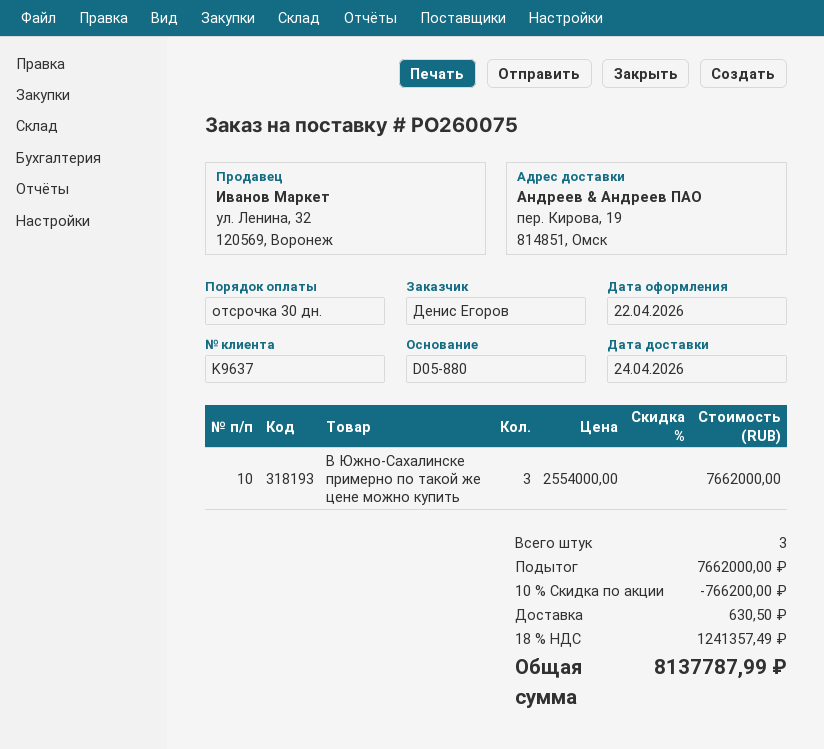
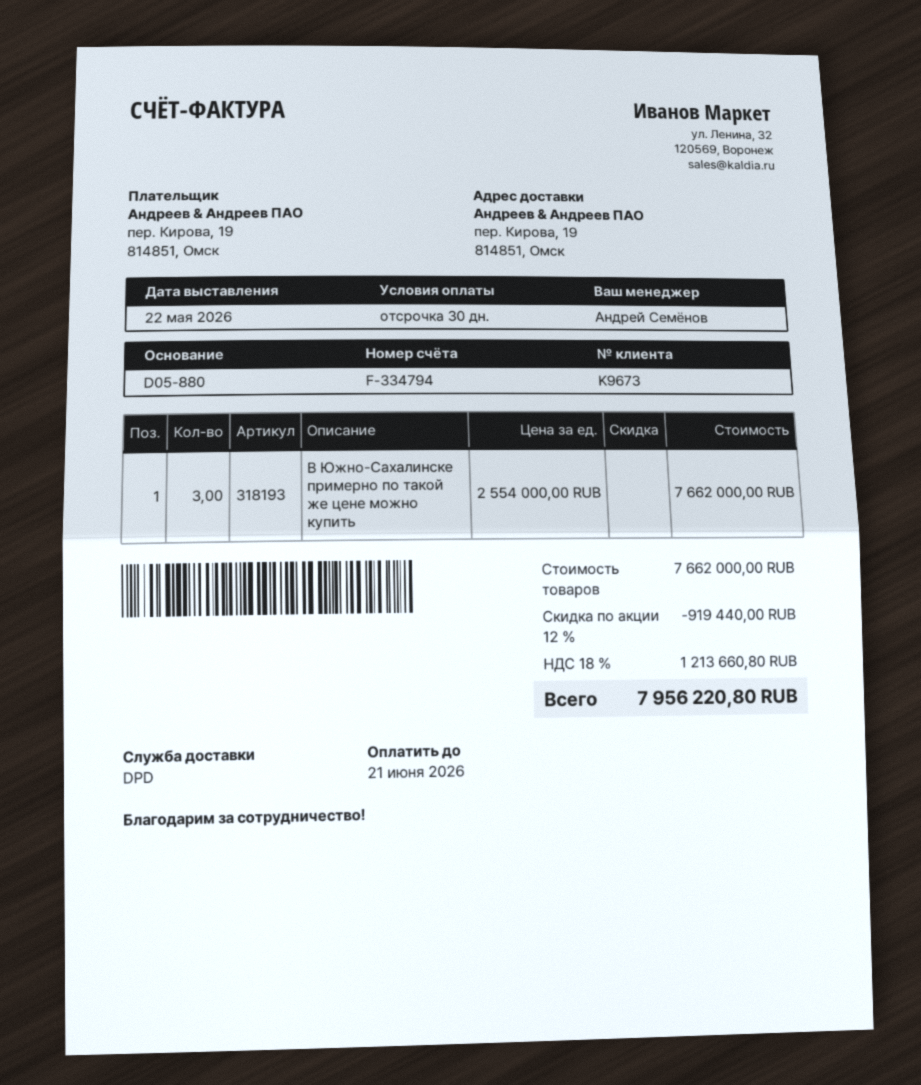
customer number: K9637 -> K9673
discount: 10% = 766200.00 -> 12% = 919440.00
shipping: 630.50 -> none
tax: 18% = 1241357.49 -> 18% = 1213660.80
total: 8137787.99 -> 7956220.80

